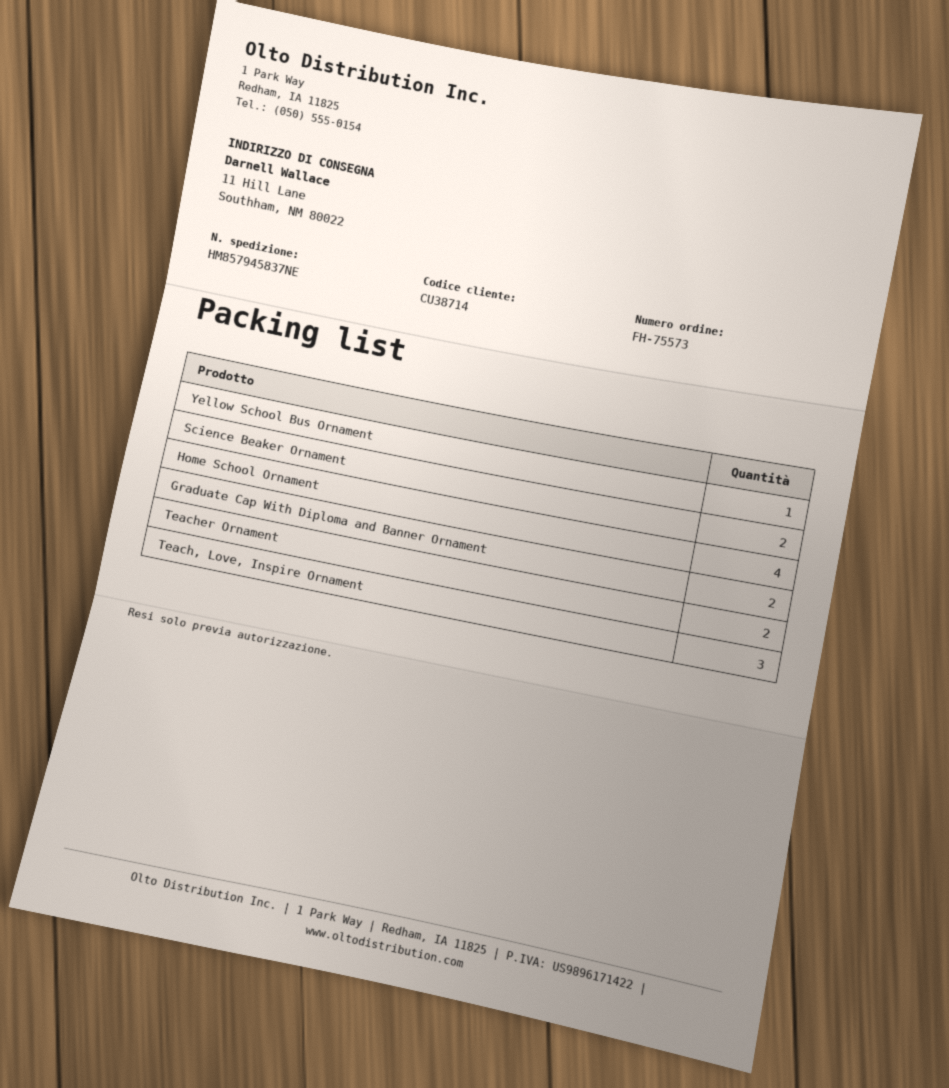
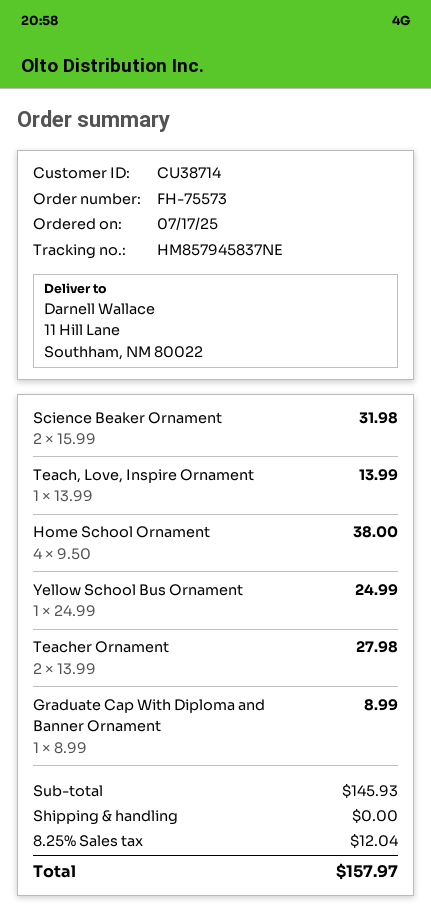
Graduate Cap With Diploma and Banner Ornament: 2 -> 1
Teach, Love, Inspire Ornament: 3 -> 1

